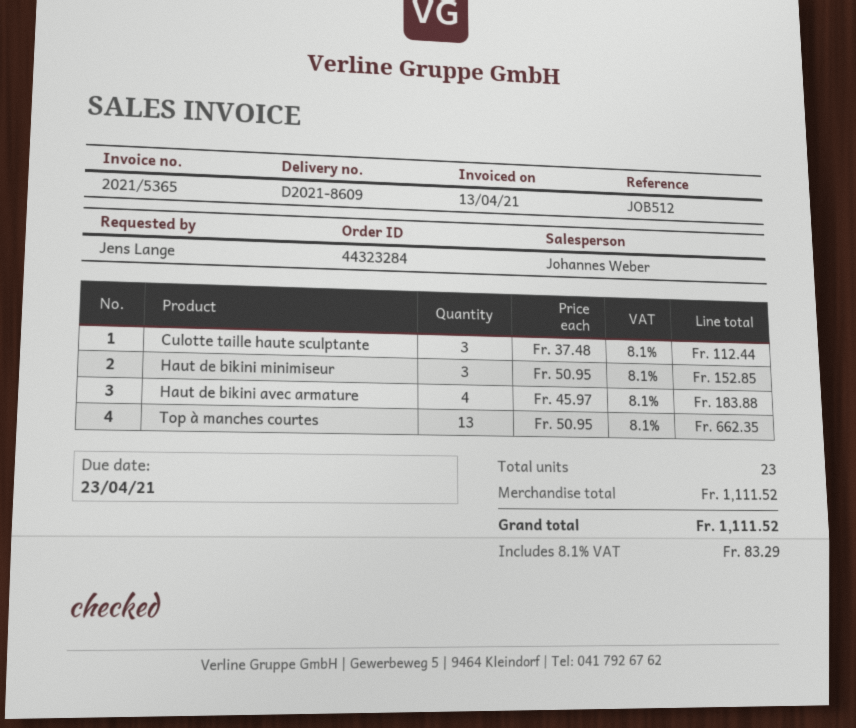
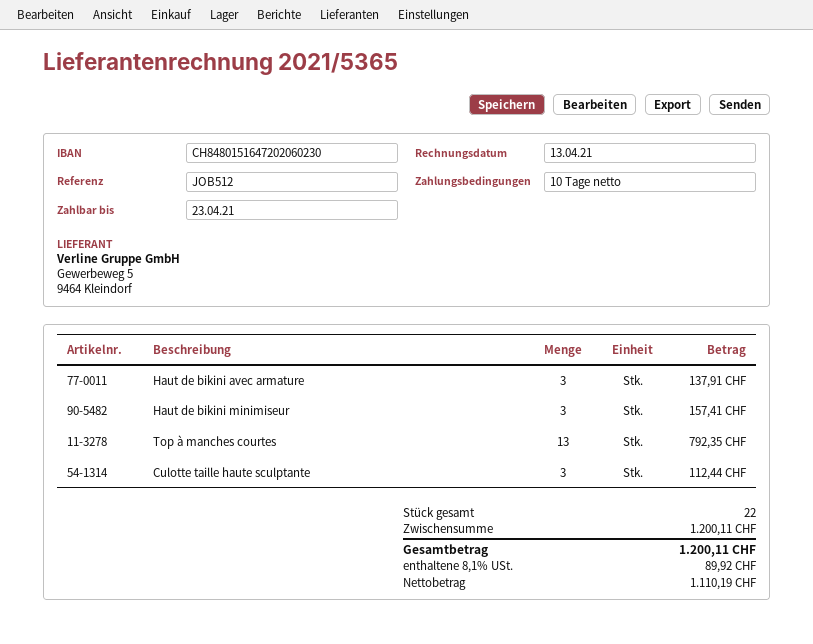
Haut de bikini minimiseur: 3 for 152.85 -> 3 for 157.41
Haut de bikini avec armature: 4 for 183.88 -> 3 for 137.91
Top à manches courtes: 13 for 662.35 -> 13 for 792.35
total quantity: 23 -> 22
subtotal: 1111.52 -> 1200.11
tax: 8.1% = 83.29 -> 8.1% = 89.92
total: 1111.52 -> 1200.11

